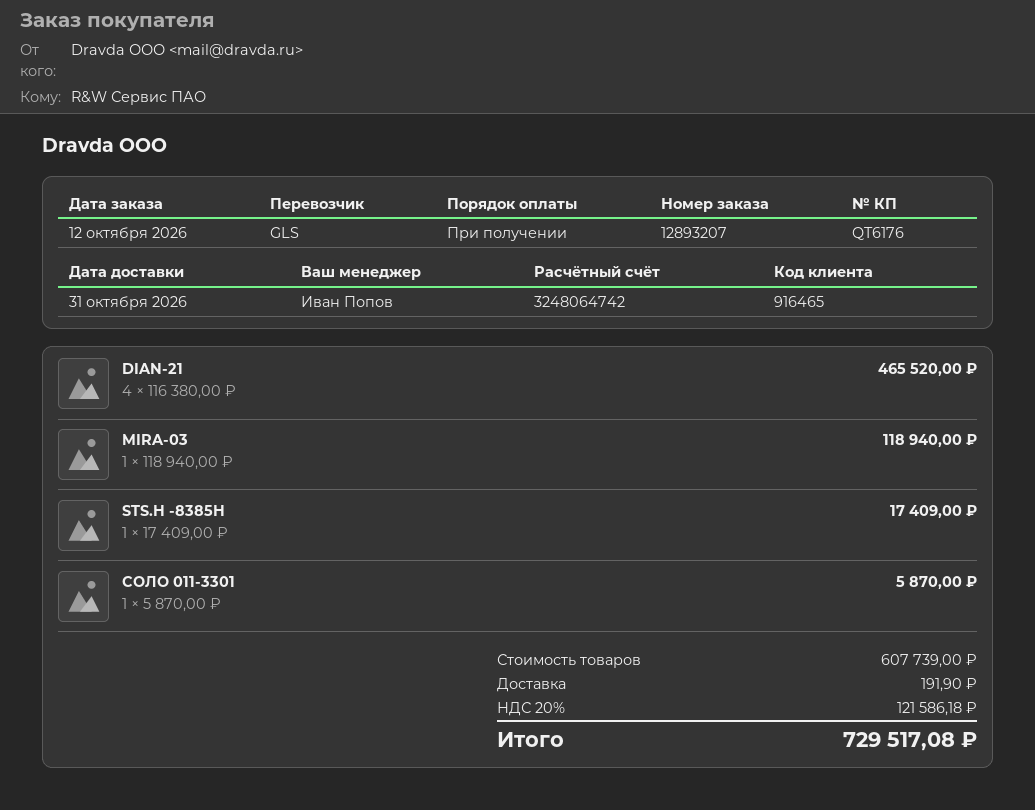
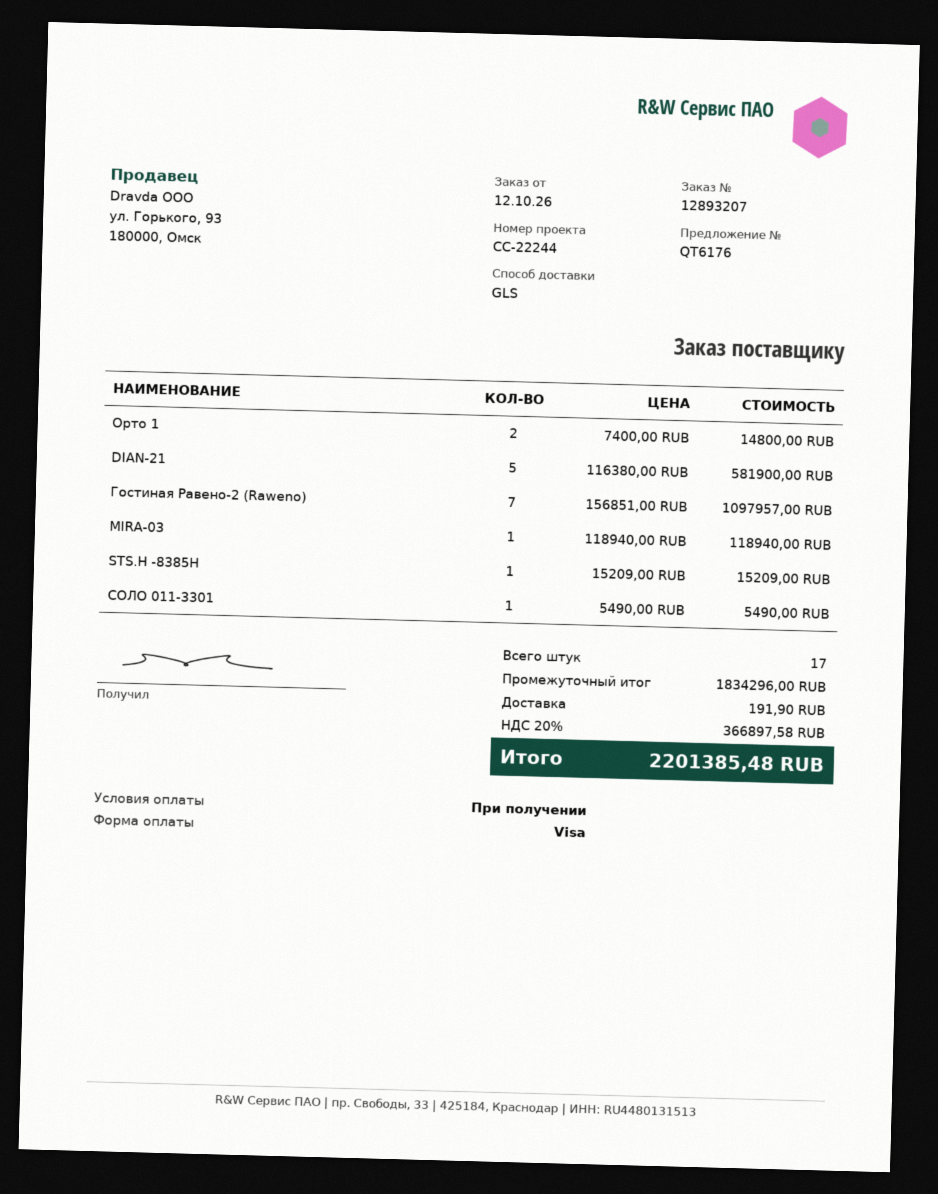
DIAN-21: 4 x 116380.00 = 465520.00 -> 5 x 116380.00 = 581900.00
STS.H -8385H: 1 x 17409.00 = 17409.00 -> 1 x 15209.00 = 15209.00
СОЛО 011-3301: 1 x 5870.00 = 5870.00 -> 1 x 5490.00 = 5490.00
Орто 1: none -> 2 x 7400.00 = 14800.00
Гостиная Равено-2 (Raweno): none -> 7 x 156851.00 = 1097957.00
subtotal: 607739.00 -> 1834296.00
tax: 20% = 121586.18 -> 20% = 366897.58
total: 729517.08 -> 2201385.48

